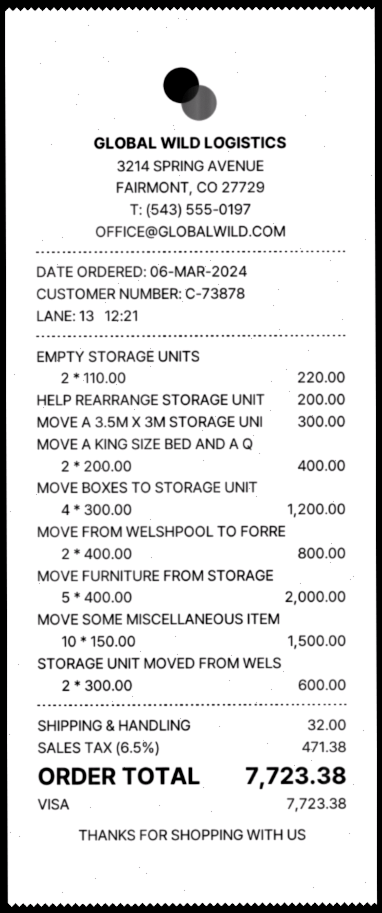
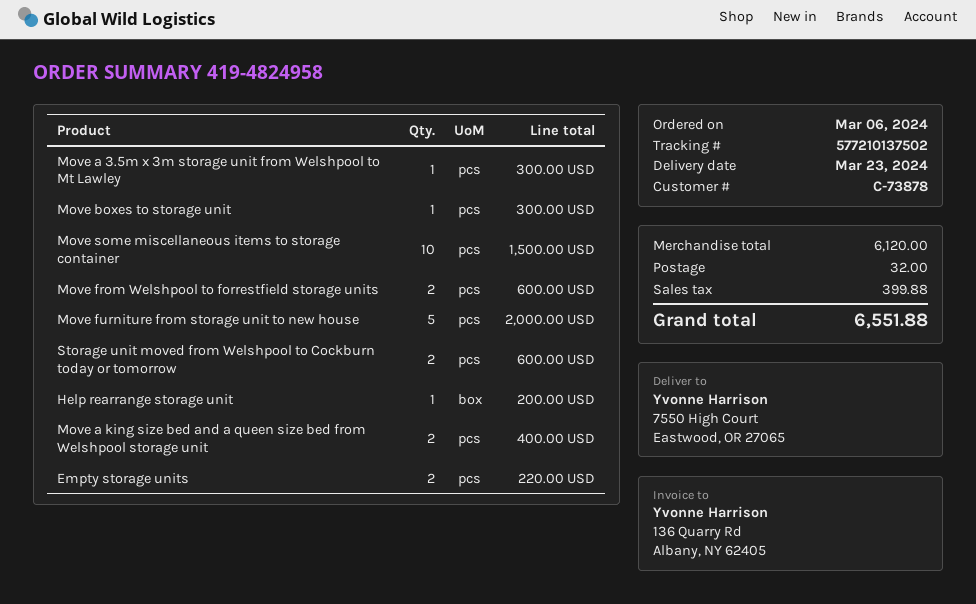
MOVE BOXES TO STORAGE UNIT: 4 for 1200.00 -> 1 for 300.00
MOVE FROM WELSHPOOL TO FORRE: 2 for 800.00 -> 2 for 600.00
tax: 471.38 -> 399.88
total: 7723.38 -> 6551.88

